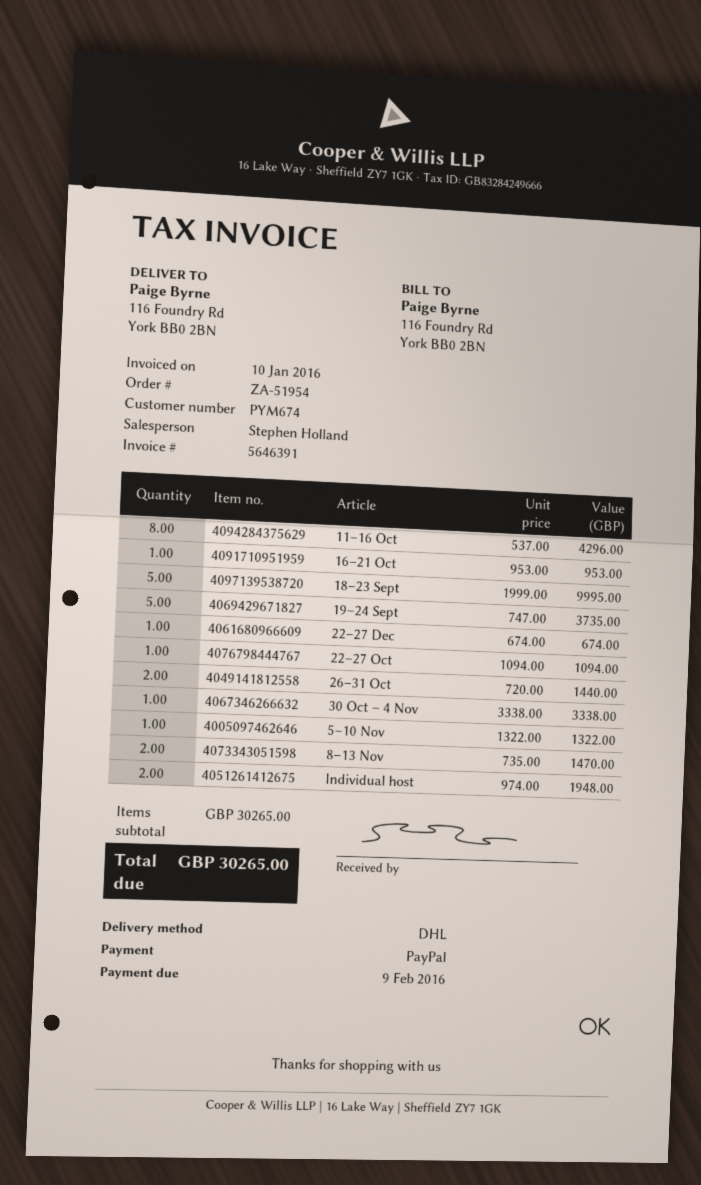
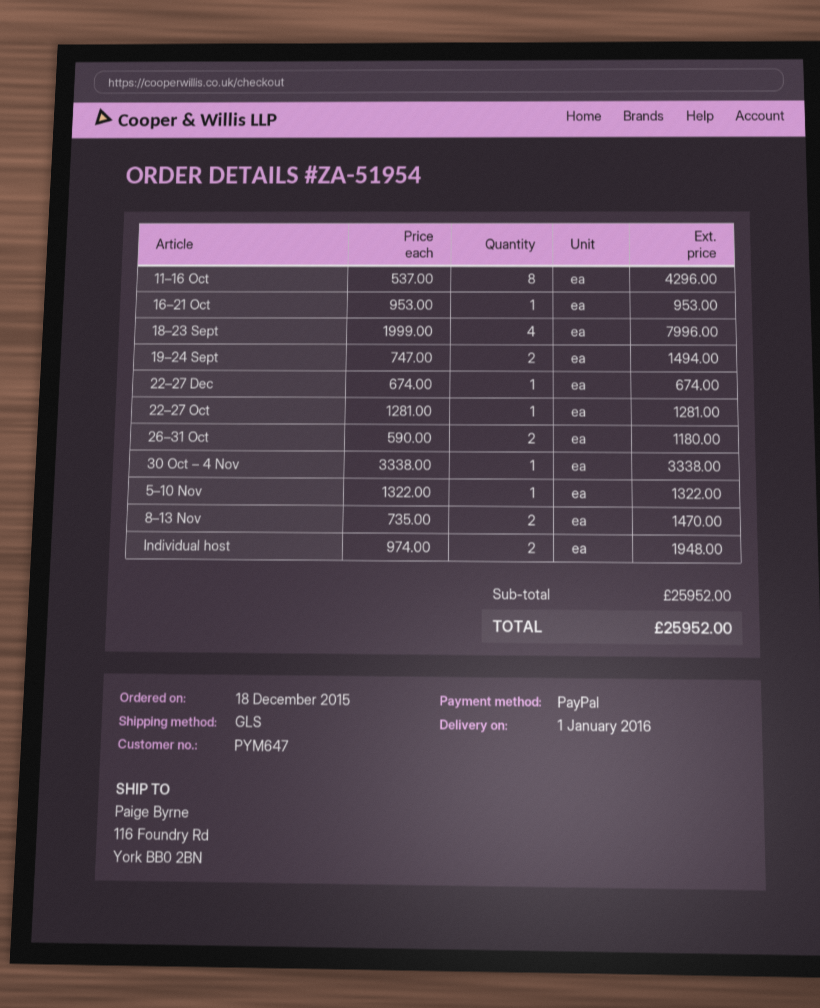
customer number: PYM674 -> PYM647
shipping method: DHL -> GLS
18–23 Sept: 5 x 1999.00 = 9995.00 -> 4 x 1999.00 = 7996.00
19–24 Sept: 5 x 747.00 = 3735.00 -> 2 x 747.00 = 1494.00
22–27 Oct: 1 x 1094.00 = 1094.00 -> 1 x 1281.00 = 1281.00
26–31 Oct: 2 x 720.00 = 1440.00 -> 2 x 590.00 = 1180.00
subtotal: 30265.00 -> 25952.00
total: 30265.00 -> 25952.00

